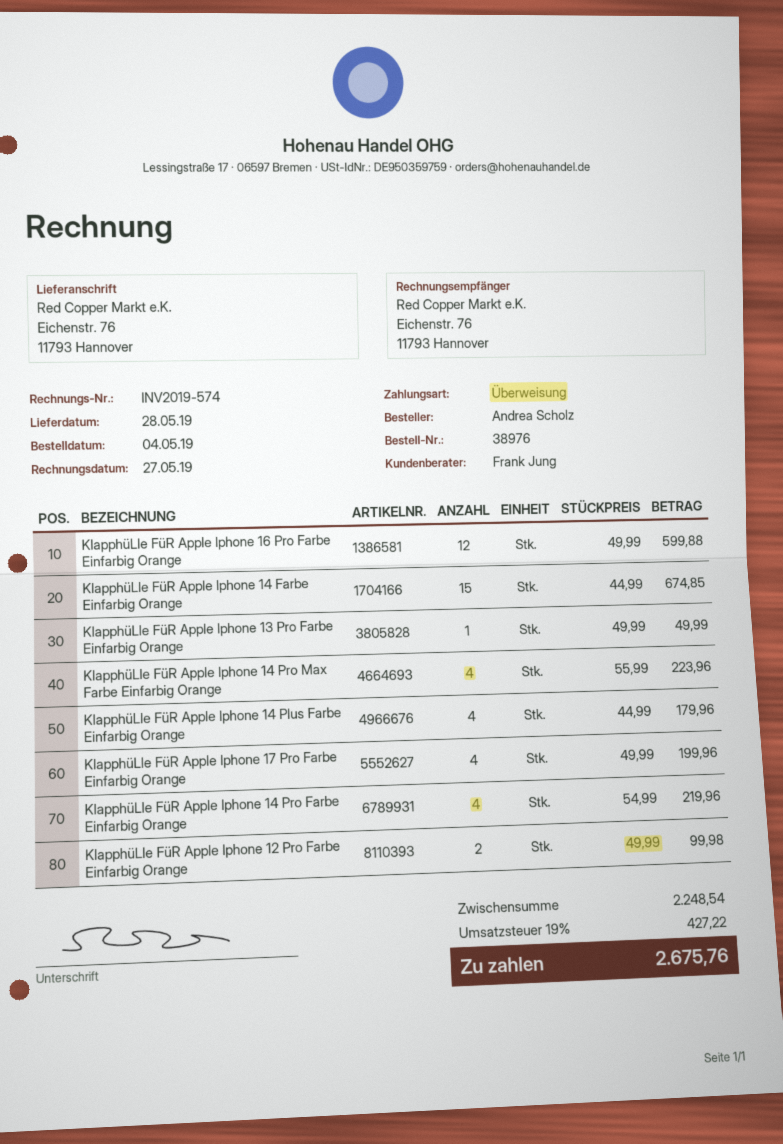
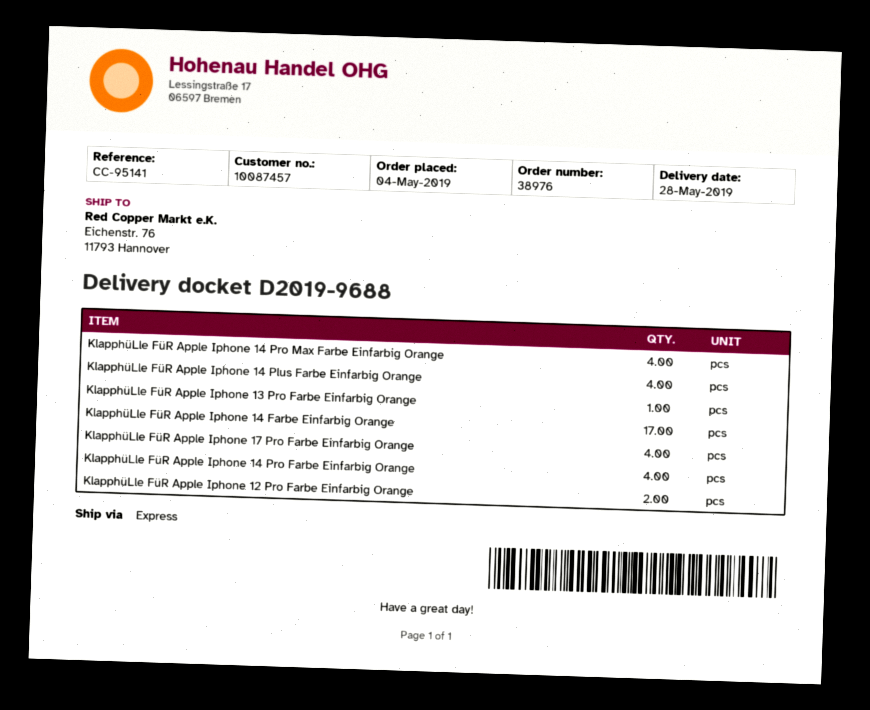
KlapphüLle FüR Apple Iphone 16 Pro Farbe Einfarbig Orange: 12 -> none
KlapphüLle FüR Apple Iphone 14 Farbe Einfarbig Orange: 15 -> 17

